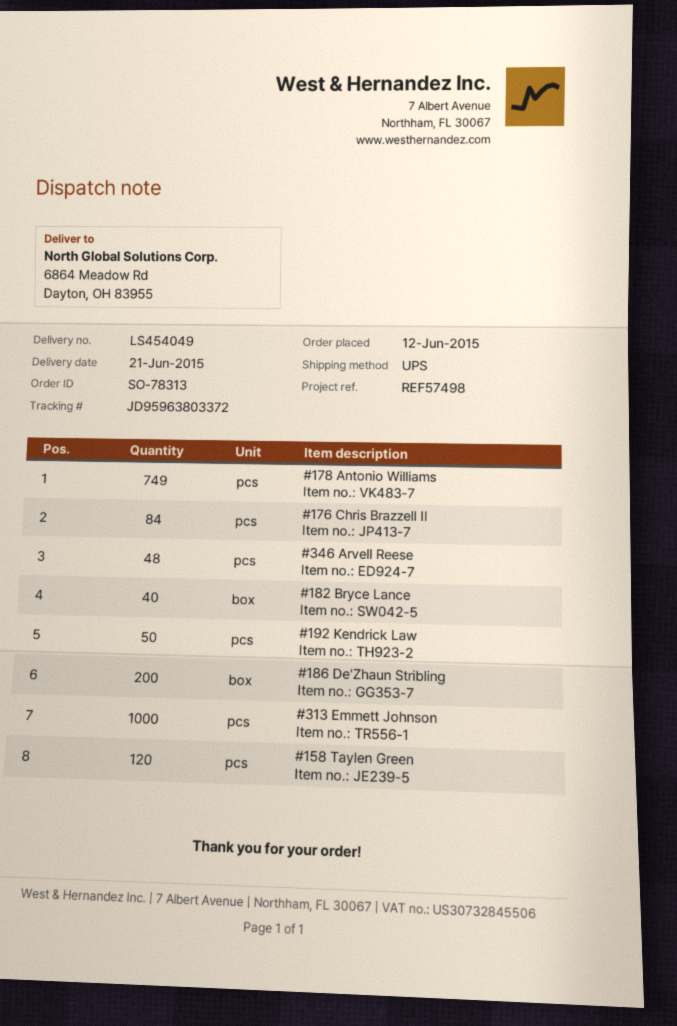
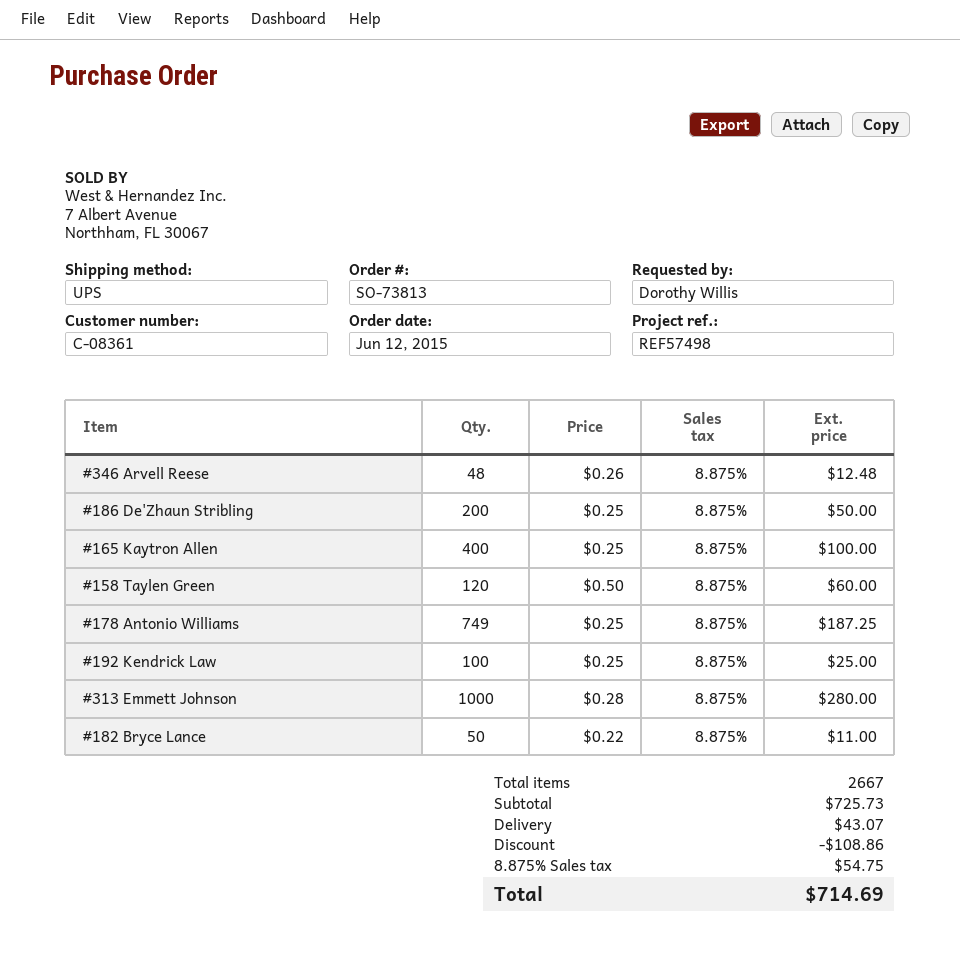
order number: SO-78313 -> SO-73813
#176 Chris Brazzell II: 84 -> none
#182 Bryce Lance: 40 -> 50
#192 Kendrick Law: 50 -> 100
#165 Kaytron Allen: none -> 400

